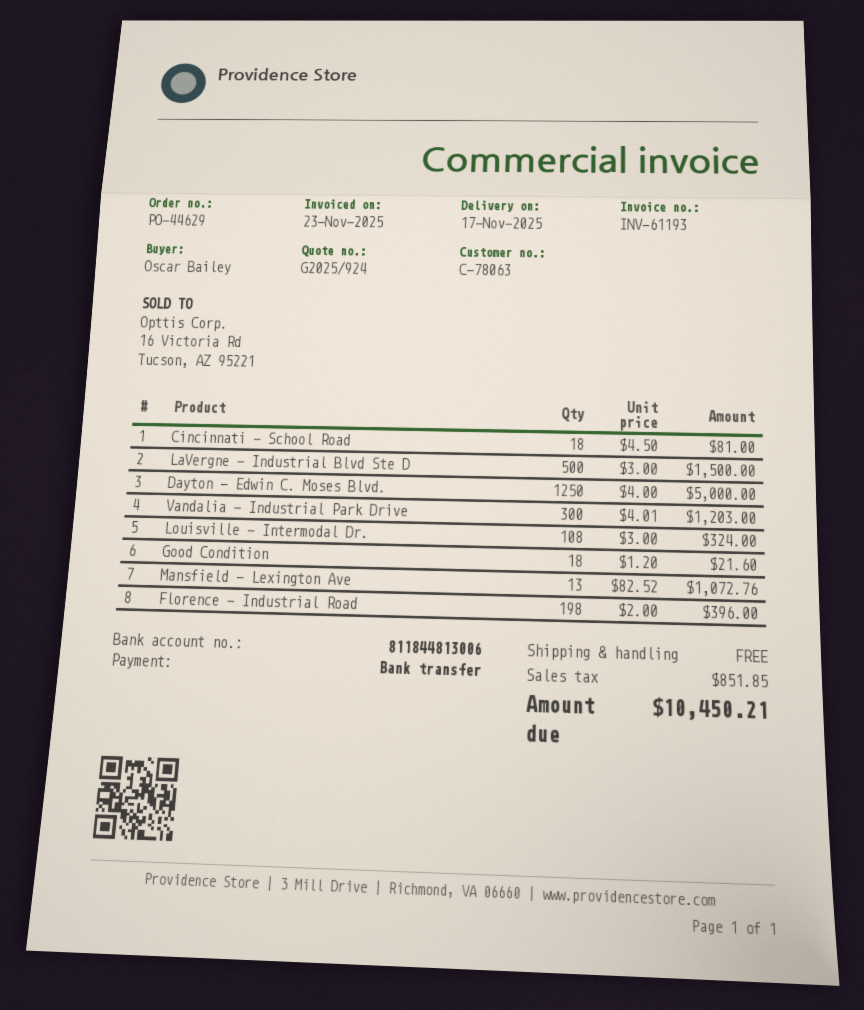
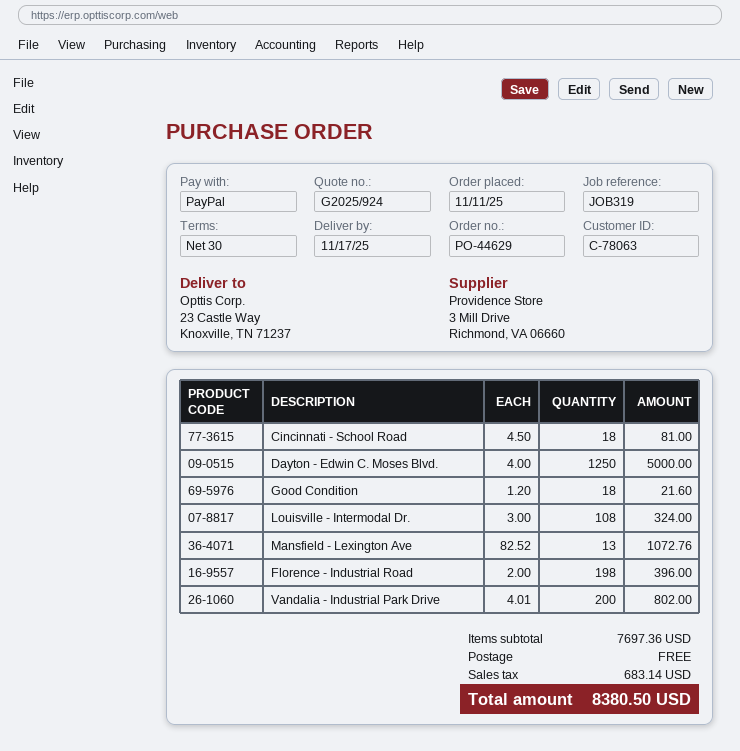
payment method: bank transfer -> PayPal
LaVergne - Industrial Blvd Ste D: 500 x 3.00 = 1500.00 -> none
Vandalia - Industrial Park Drive: 300 x 4.01 = 1203.00 -> 200 x 4.01 = 802.00
tax: 851.85 -> 683.14
total: 10450.21 -> 8380.50

